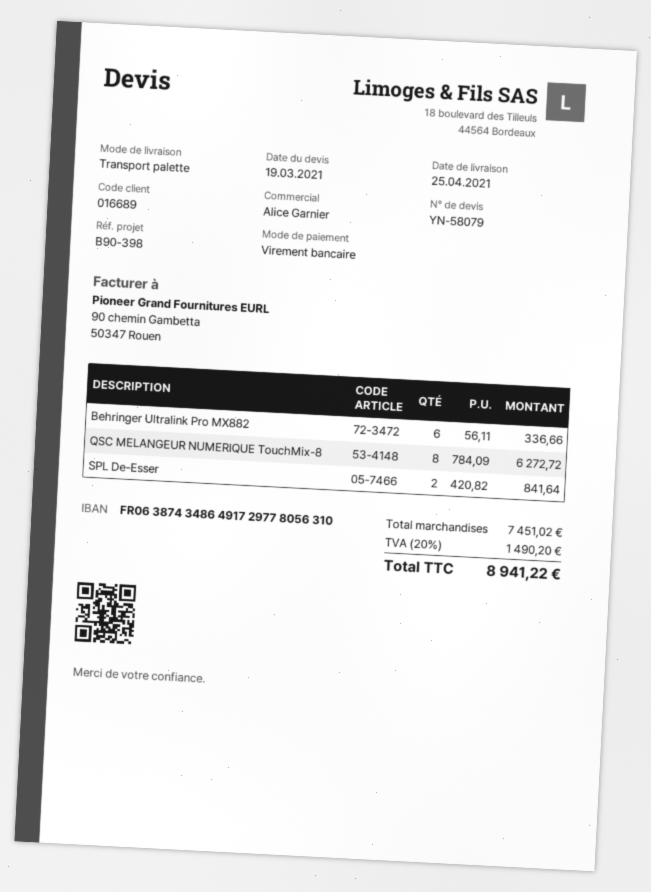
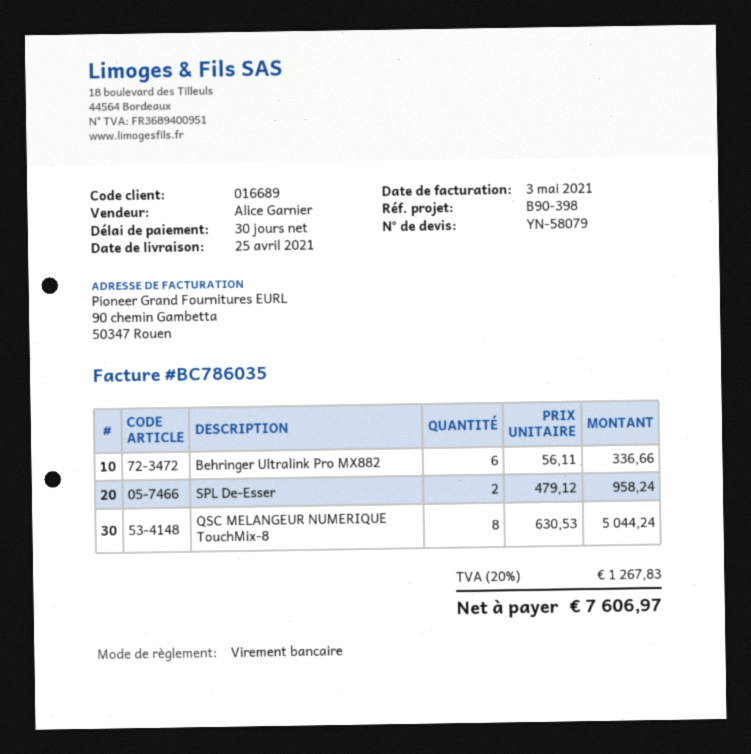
QSC MELANGEUR NUMERIQUE TouchMix-8: 8 x 784.09 = 6272.72 -> 8 x 630.53 = 5044.24
SPL De-Esser: 2 x 420.82 = 841.64 -> 2 x 479.12 = 958.24
tax: 20% = 1490.20 -> 20% = 1267.83
total: 8941.22 -> 7606.97

